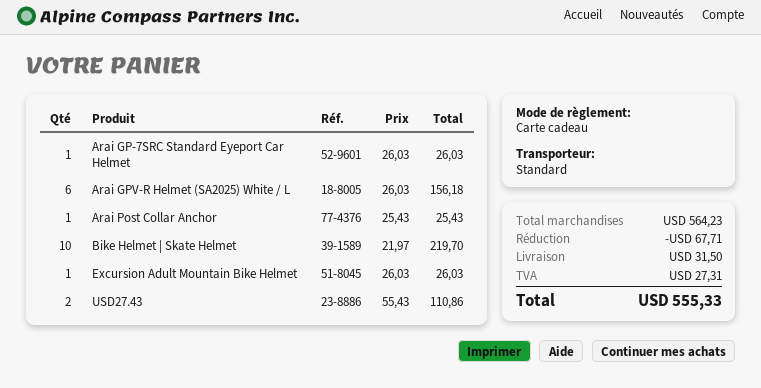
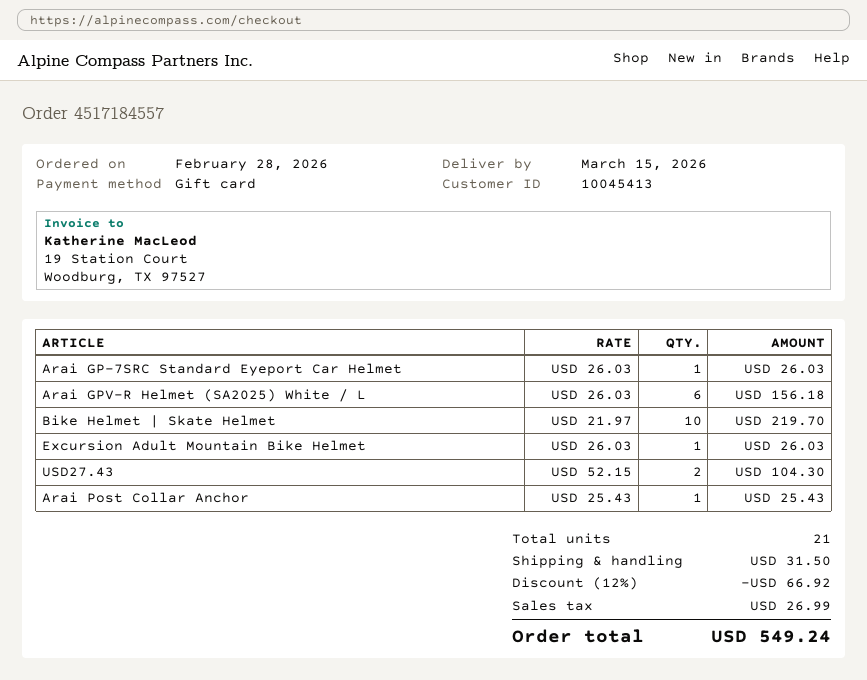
USD27.43: 2 x 55.43 = 110.86 -> 2 x 52.15 = 104.30
discount: 67.71 -> 66.92
tax: 27.31 -> 26.99
total: 555.33 -> 549.24

